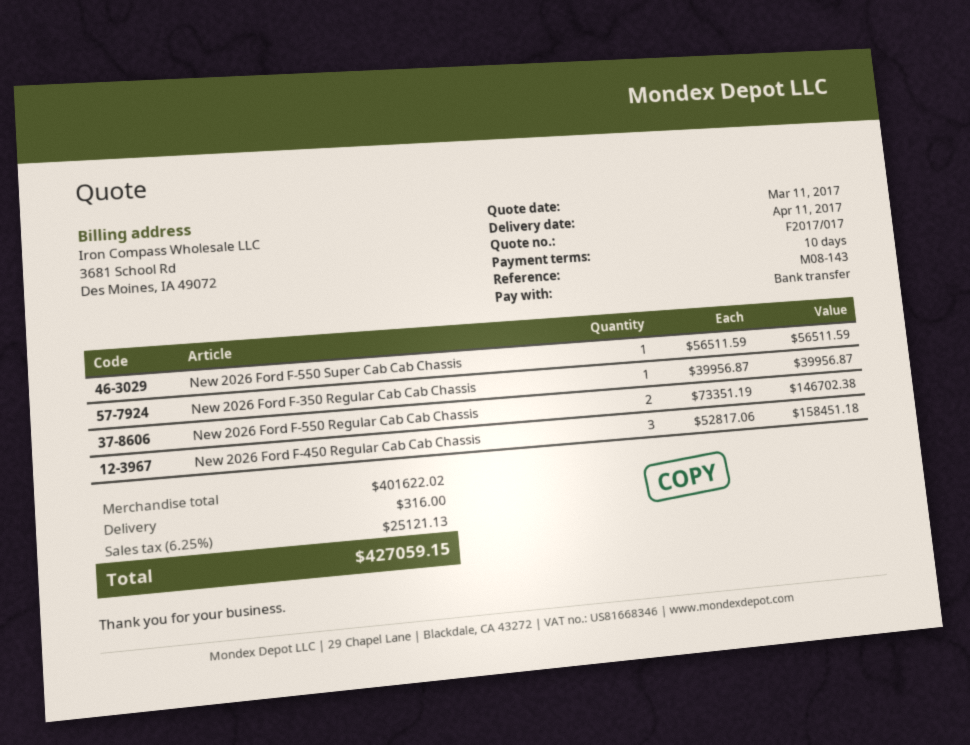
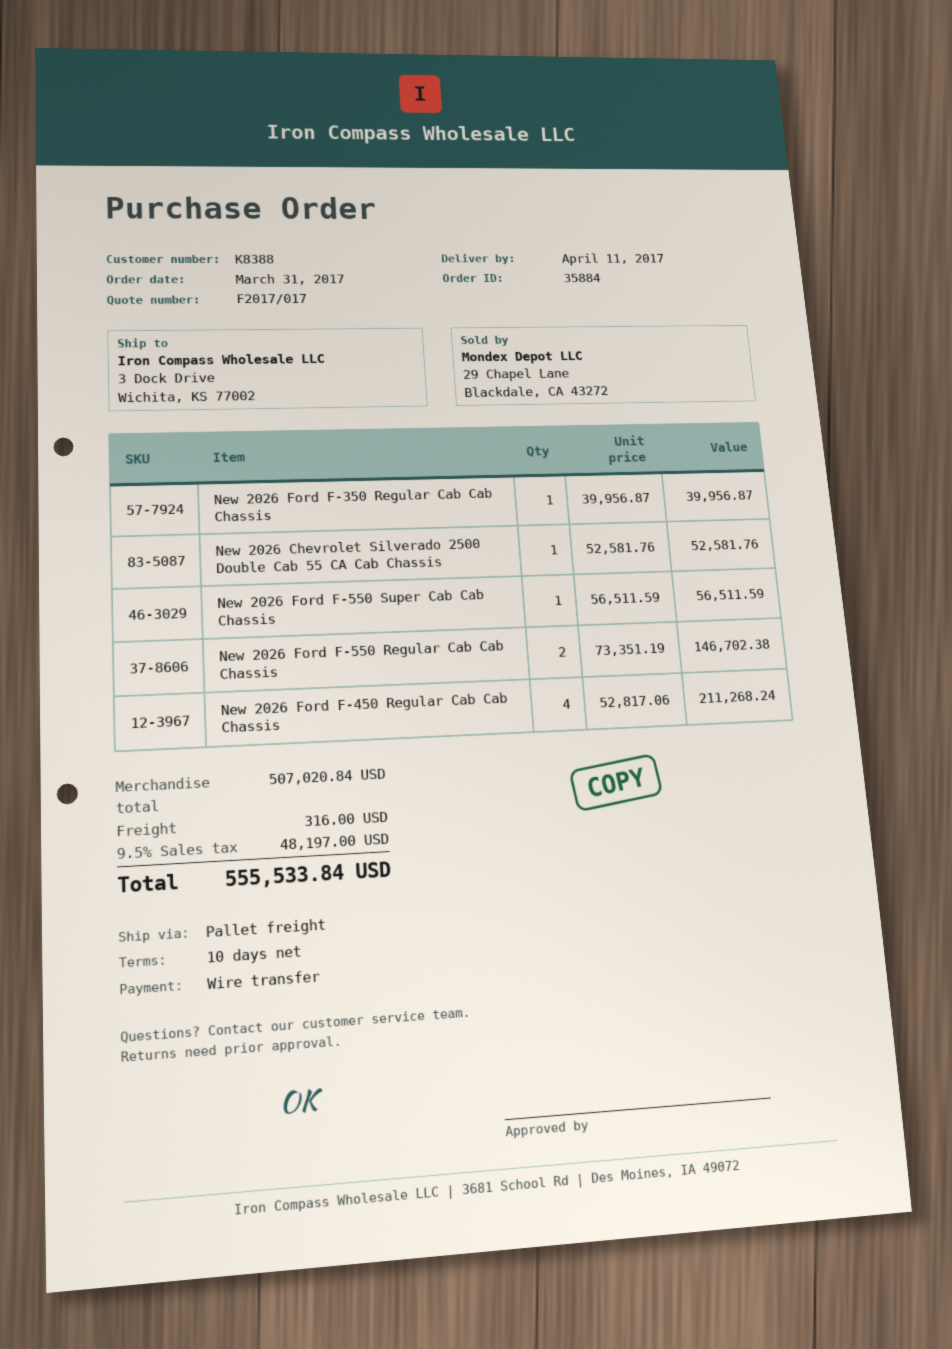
New 2026 Ford F-450 Regular Cab Cab Chassis: 3 x 52817.06 = 158451.18 -> 4 x 52817.06 = 211268.24
New 2026 Chevrolet Silverado 2500 Double Cab 55 CA Cab Chassis: none -> 1 x 52581.76 = 52581.76
subtotal: 401622.02 -> 507020.84
tax: 6.25% = 25121.13 -> 9.5% = 48197.00
total: 427059.15 -> 555533.84

